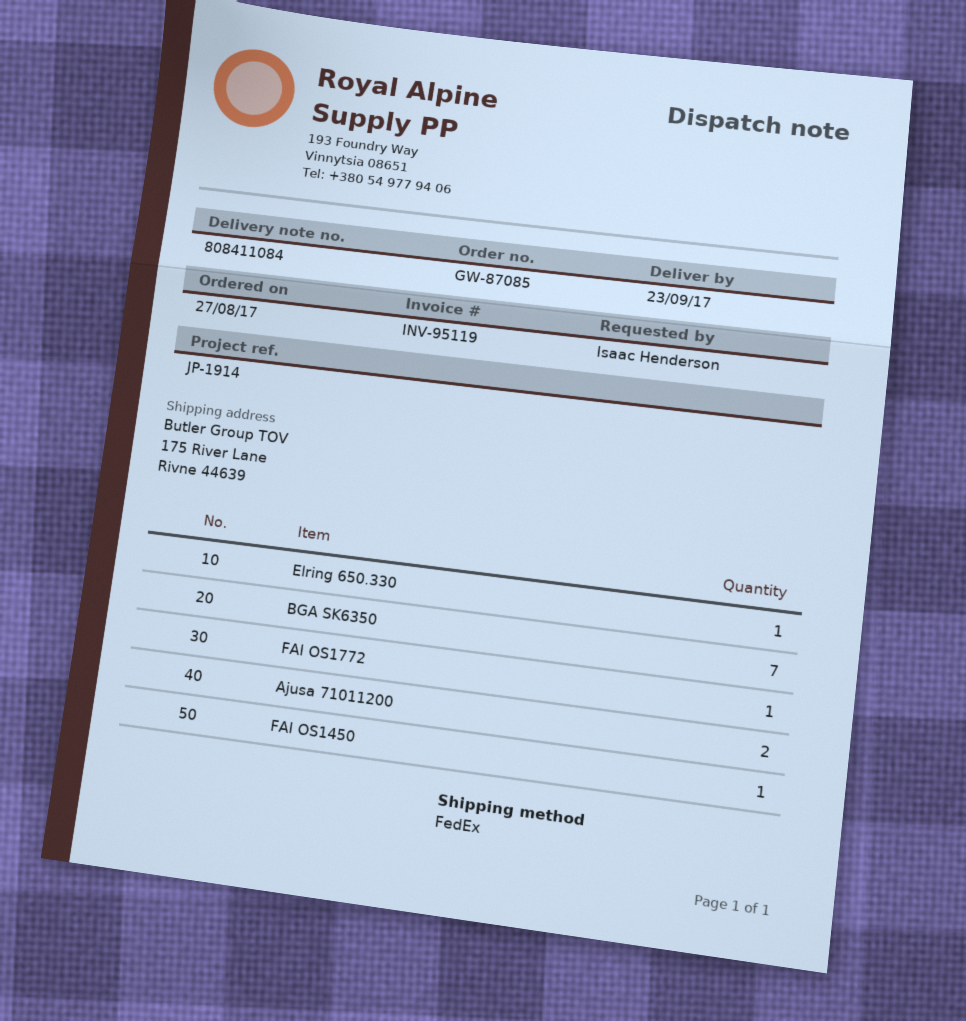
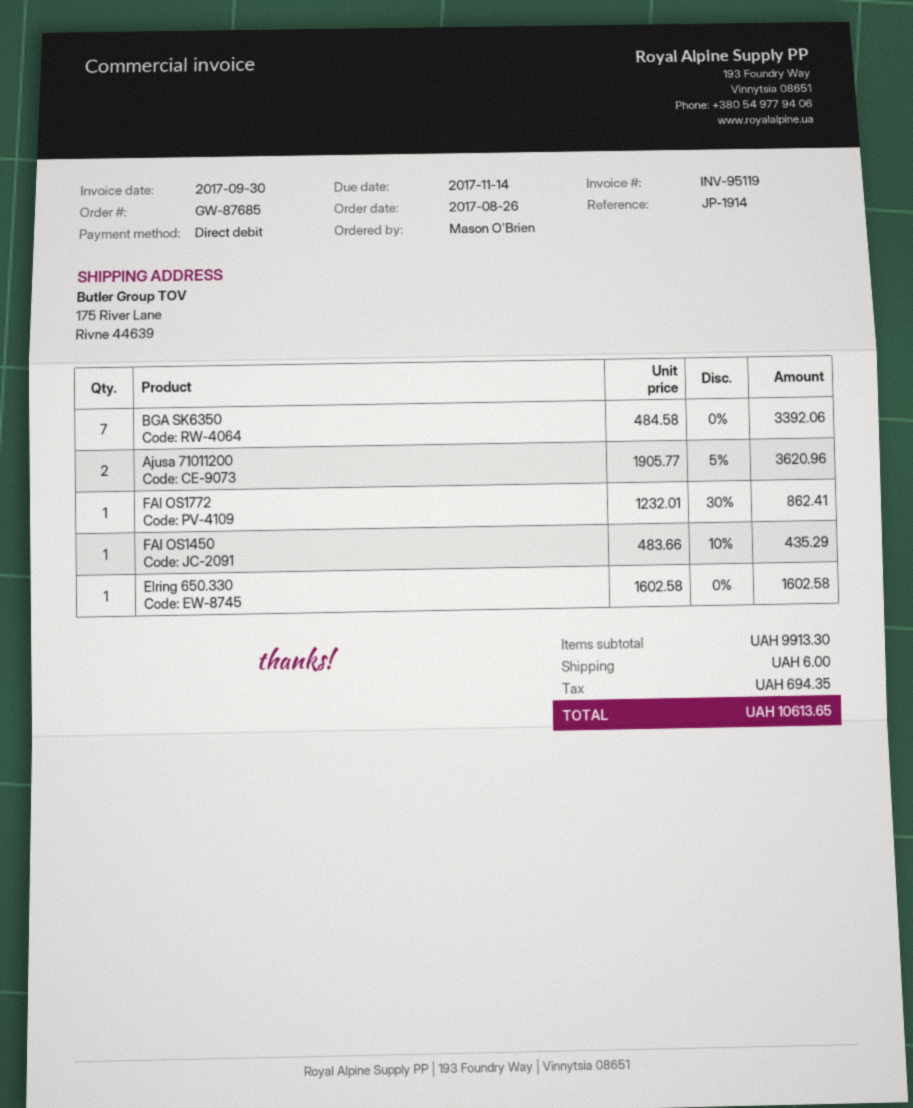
order number: GW-87085 -> GW-87685
order date: 2017-08-27 -> 2017-08-26
ordered by: Isaac Henderson -> Mason O'Brien

